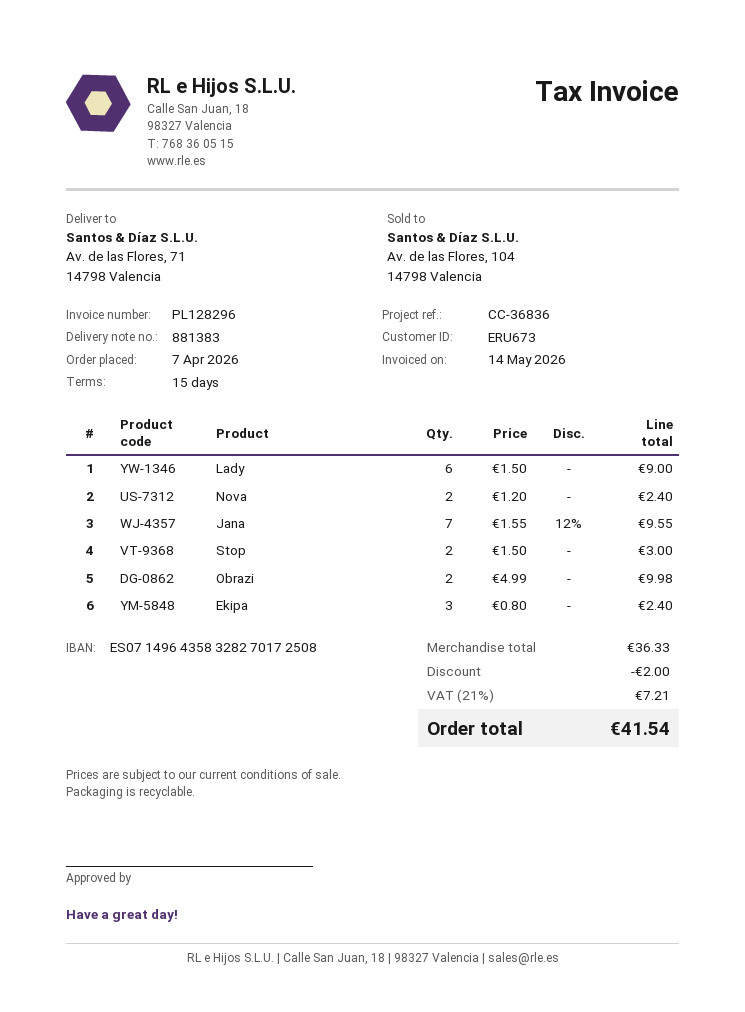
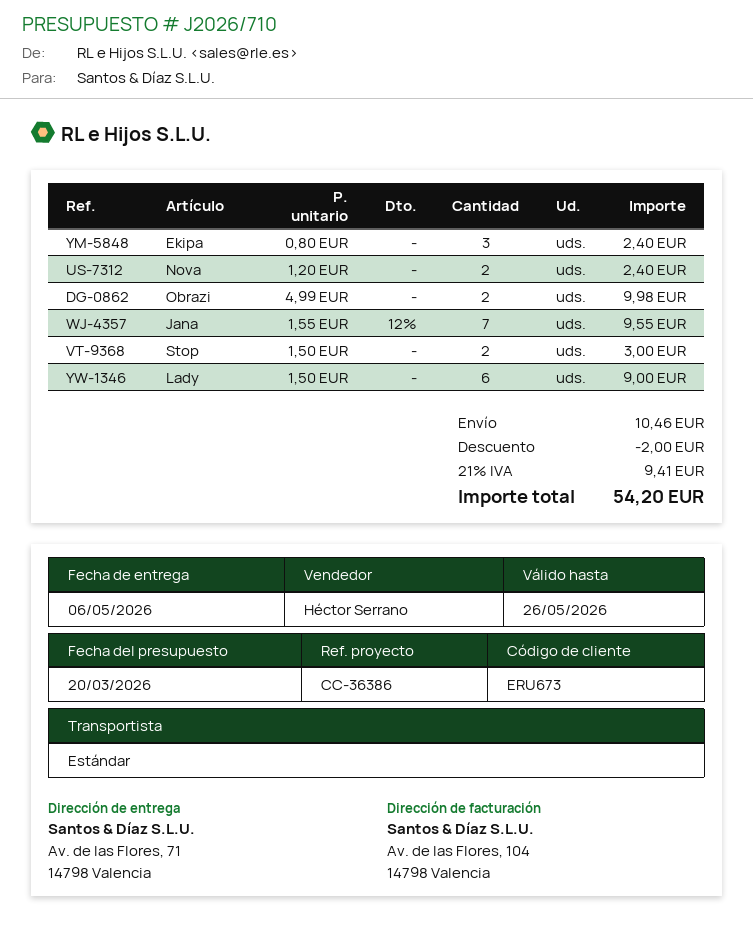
reference: CC-36836 -> CC-36386
shipping: none -> 10.46
tax: 21% = 7.21 -> 21% = 9.41
total: 41.54 -> 54.20

